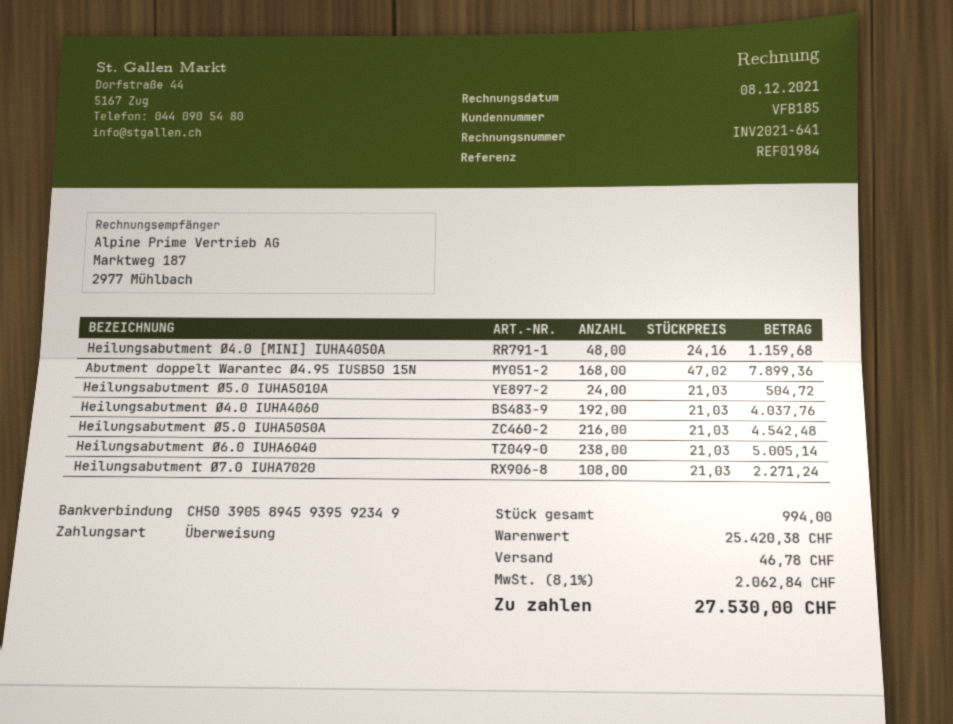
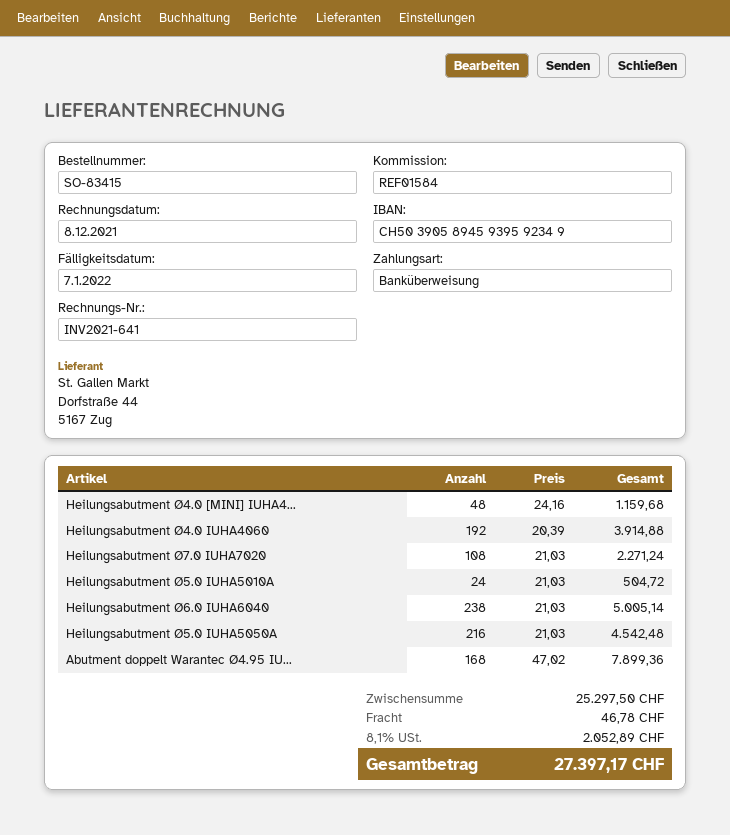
reference: REF01984 -> REF01584
Heilungsabutment Ø4.0 IUHA4060: 192 x 21.03 = 4037.76 -> 192 x 20.39 = 3914.88
subtotal: 25420.38 -> 25297.50
tax: 8.1% = 2062.84 -> 8.1% = 2052.89
total: 27530.00 -> 27397.17

